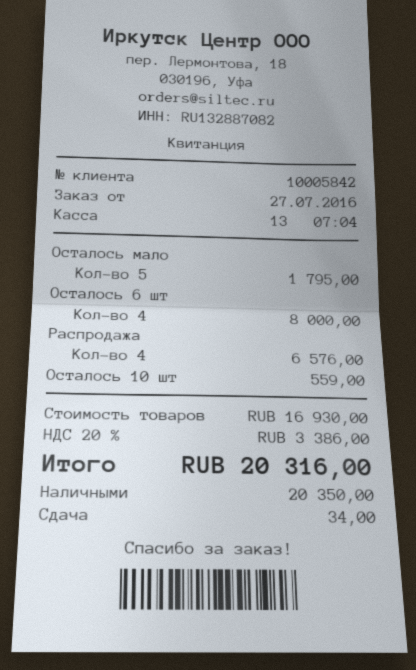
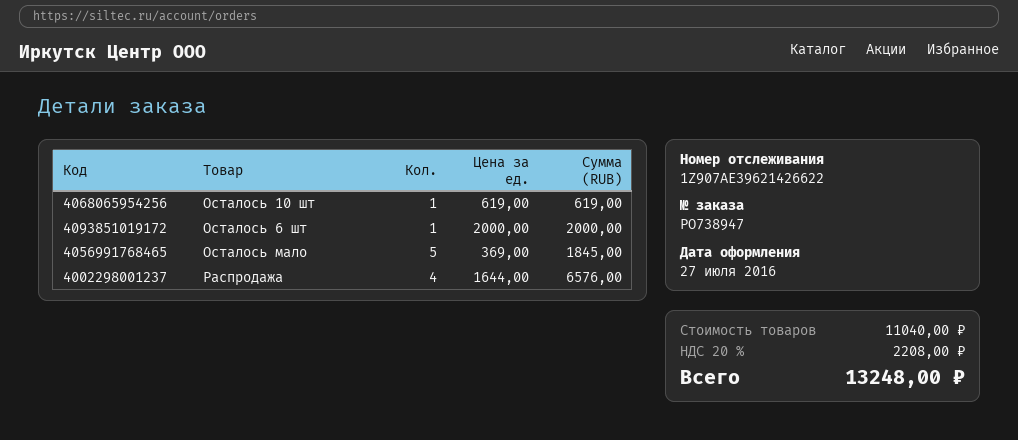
Осталось мало: 5 for 1795.00 -> 5 for 1845.00
Осталось 6 шт: 4 for 8000.00 -> 1 for 2000.00
Осталось 10 шт: 1 for 559.00 -> 1 for 619.00
subtotal: 16930.00 -> 11040.00
tax: 20% = 3386.00 -> 20% = 2208.00
total: 20316.00 -> 13248.00

